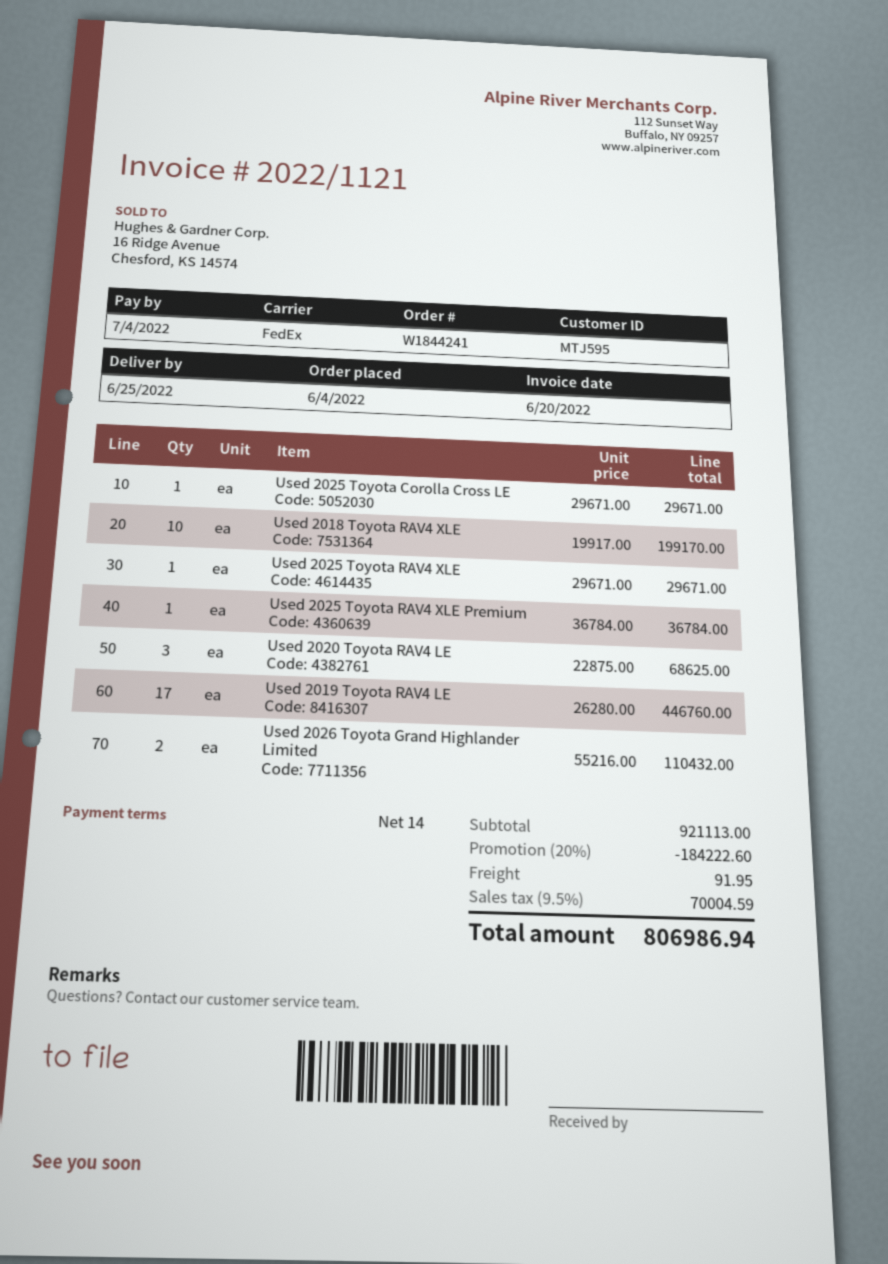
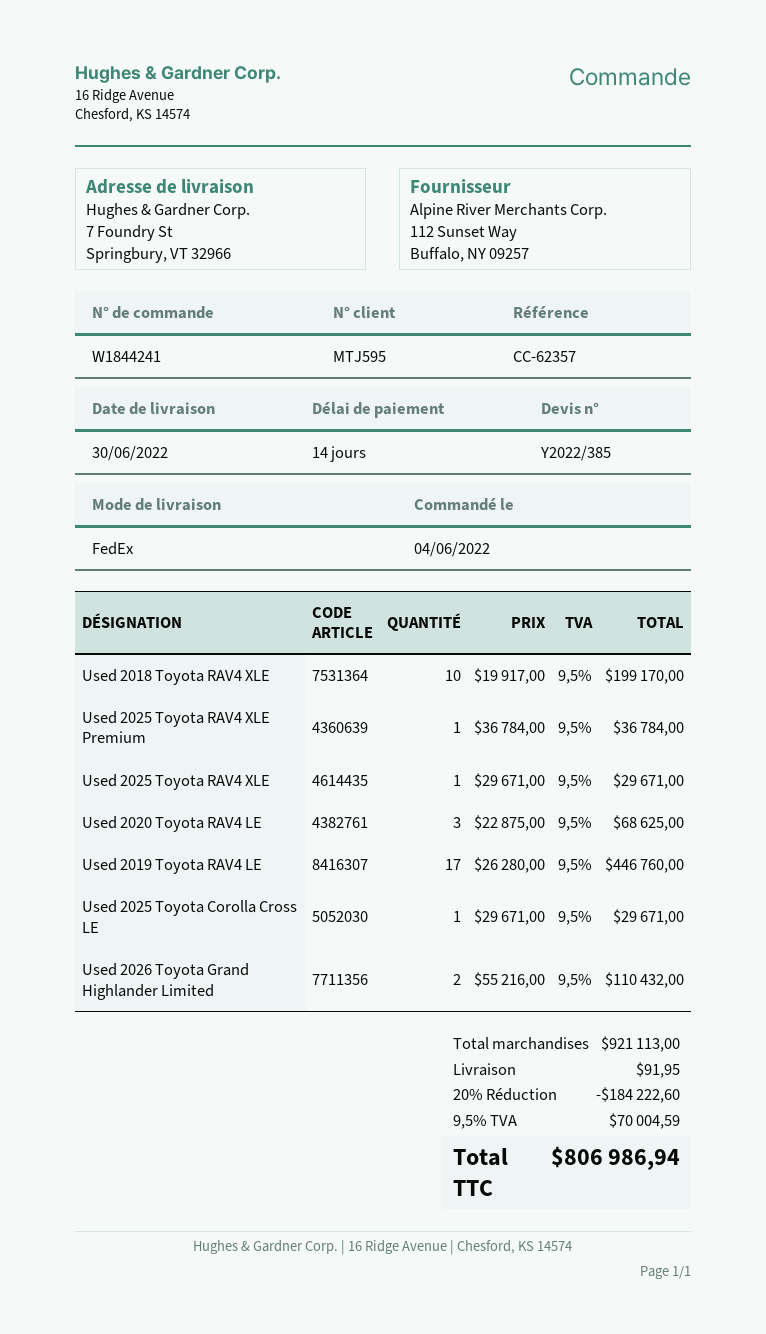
delivery date: 2022-06-25 -> 2022-06-30

